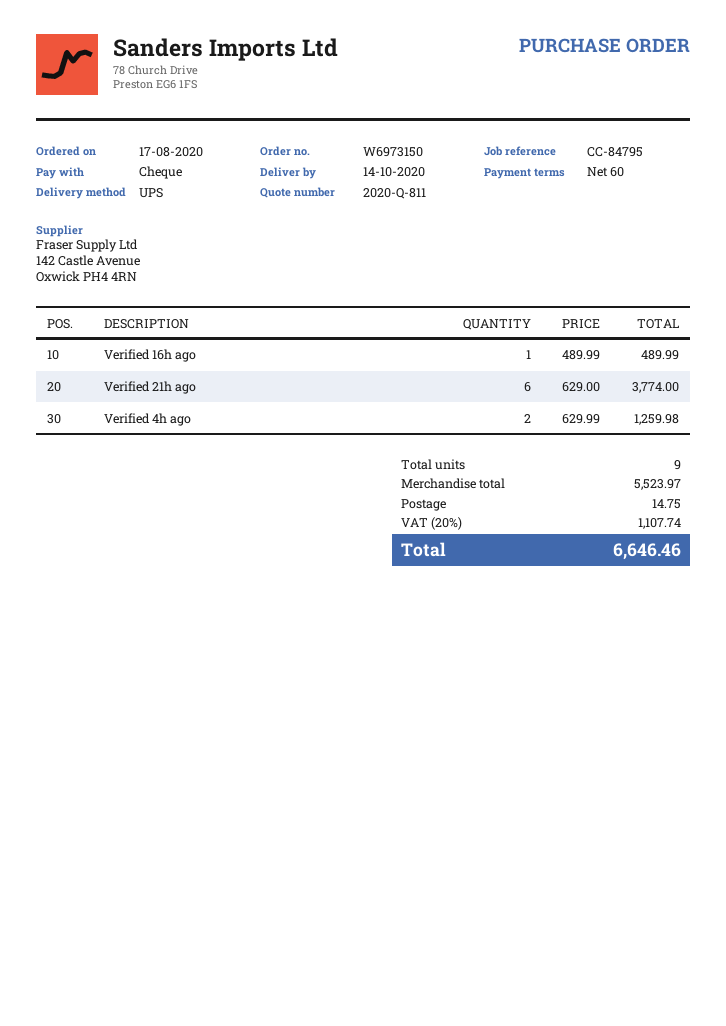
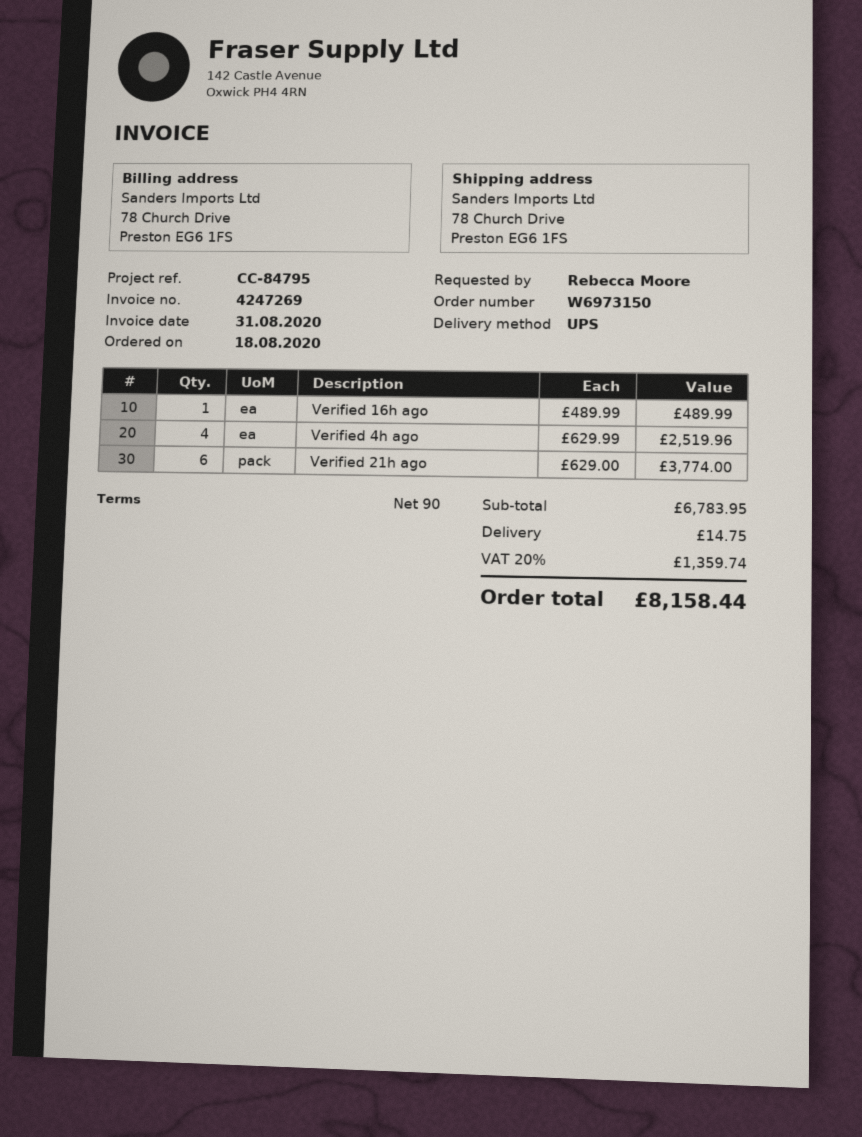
order date: 2020-08-17 -> 2020-08-18
payment terms: 60 days -> 90 days
Verified 4h ago: 2 x 629.99 = 1259.98 -> 4 x 629.99 = 2519.96
subtotal: 5523.97 -> 6783.95
tax: 20% = 1107.74 -> 20% = 1359.74
total: 6646.46 -> 8158.44

